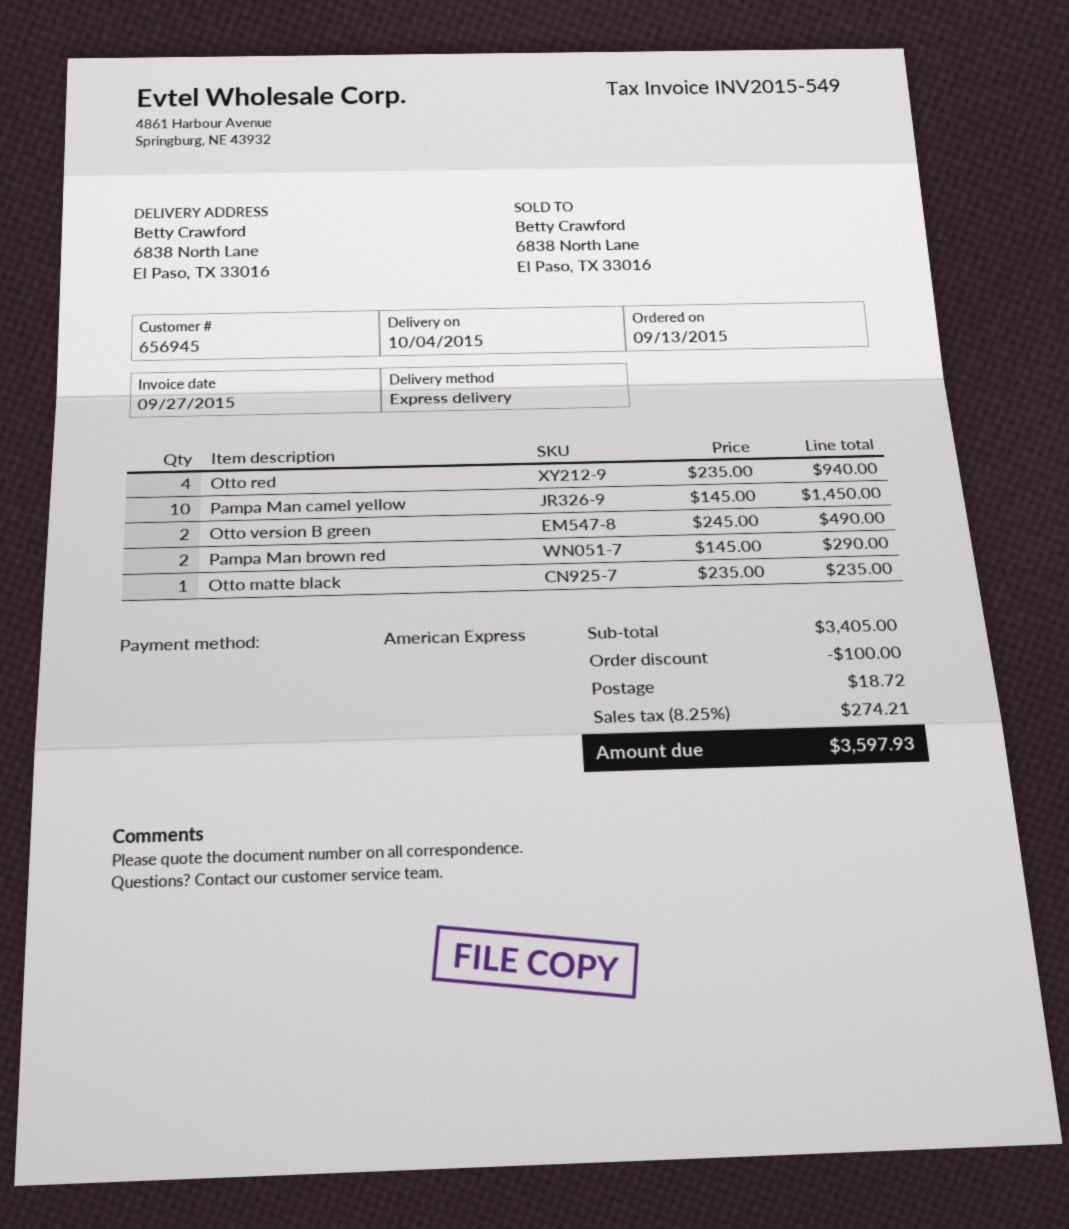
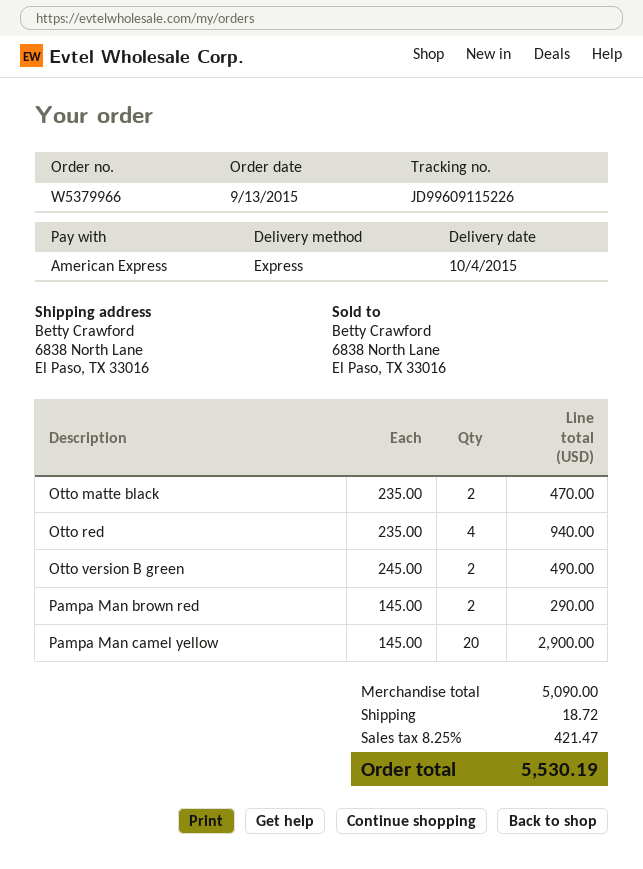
Pampa Man camel yellow: 10 x 145.00 = 1450.00 -> 20 x 145.00 = 2900.00
Otto matte black: 1 x 235.00 = 235.00 -> 2 x 235.00 = 470.00
subtotal: 3405.00 -> 5090.00
discount: 100.00 -> none
tax: 8.25% = 274.21 -> 8.25% = 421.47
total: 3597.93 -> 5530.19

